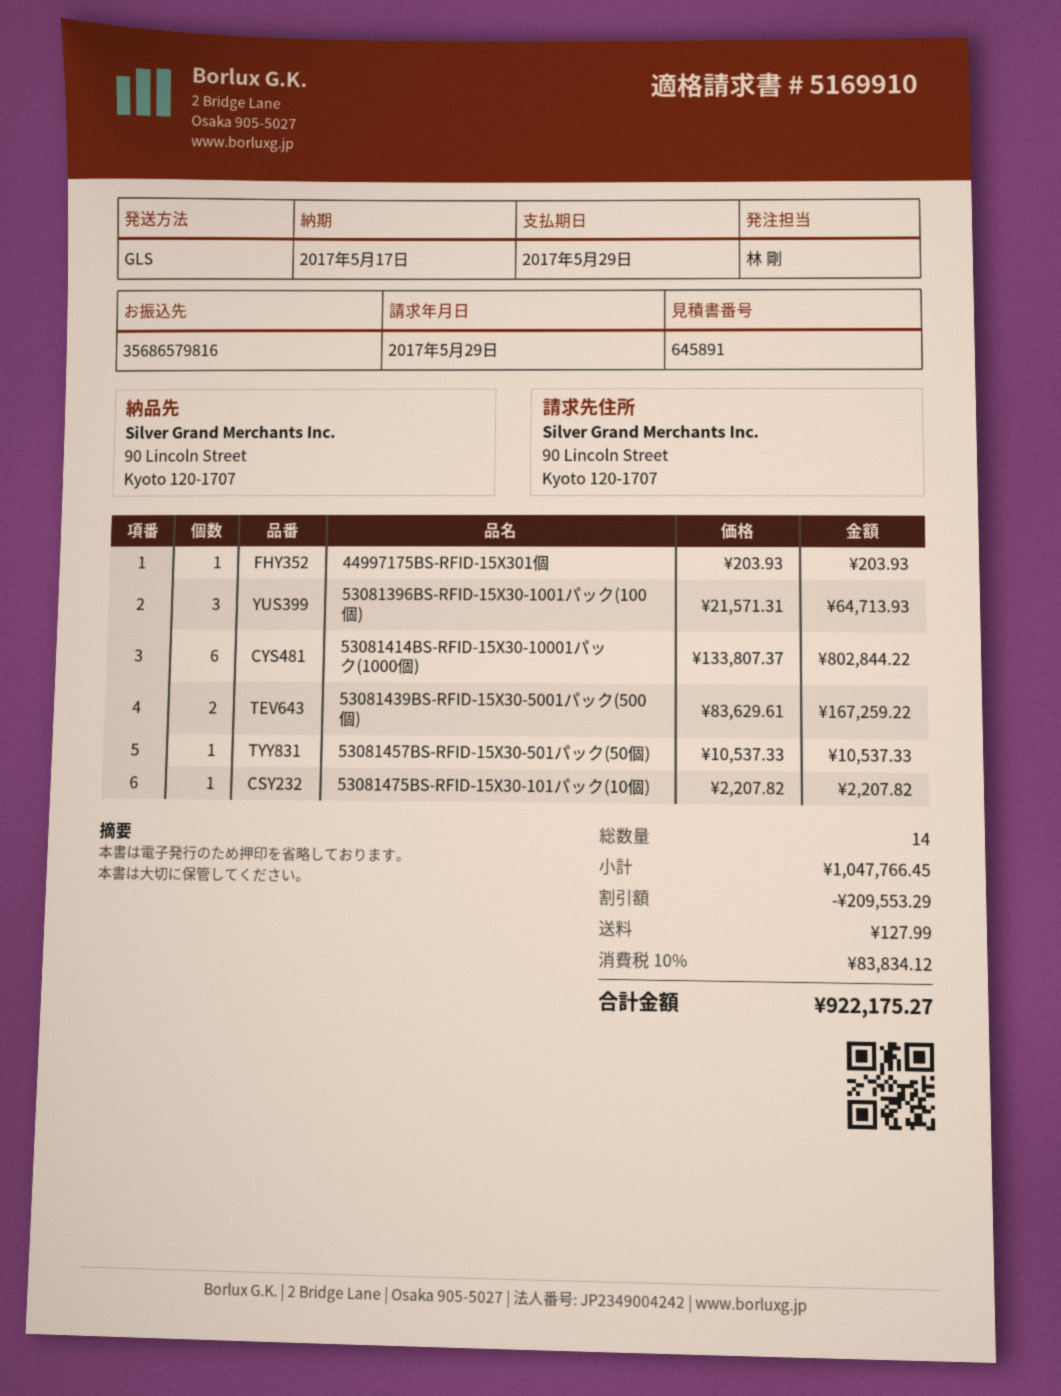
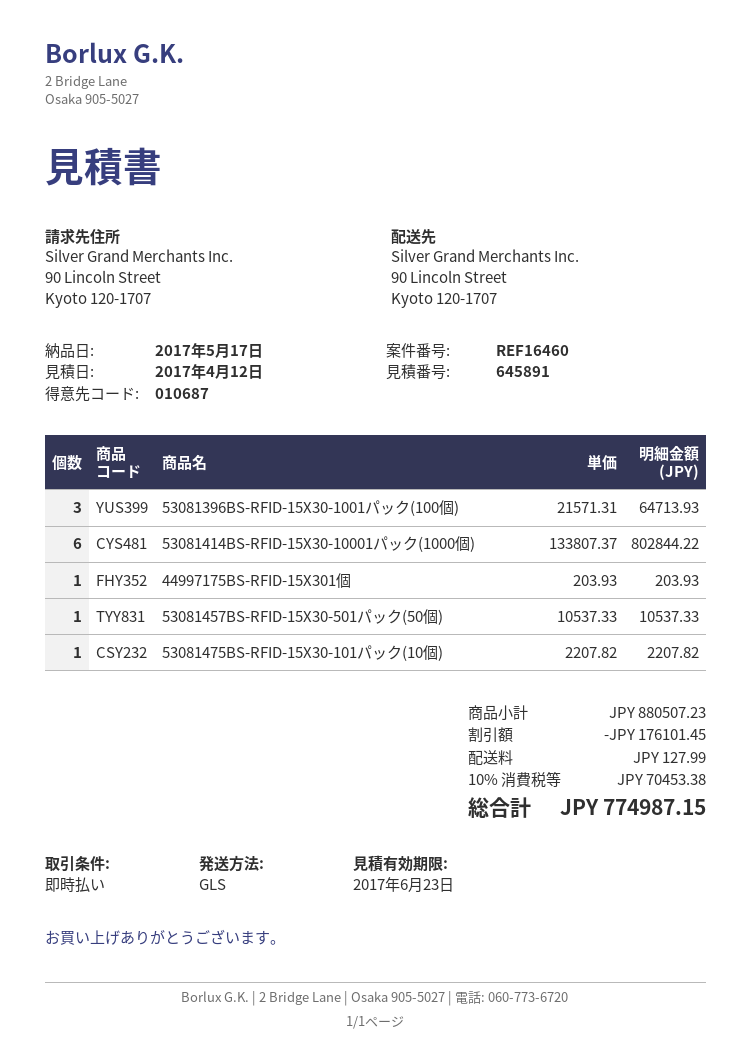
53081439BS-RFID-15X30-5001パック(500個): 2 x 83629.61 = 167259.22 -> none
subtotal: 1047766.45 -> 880507.23
discount: 209553.29 -> 176101.45
tax: 10% = 83834.12 -> 10% = 70453.38
total: 922175.27 -> 774987.15

